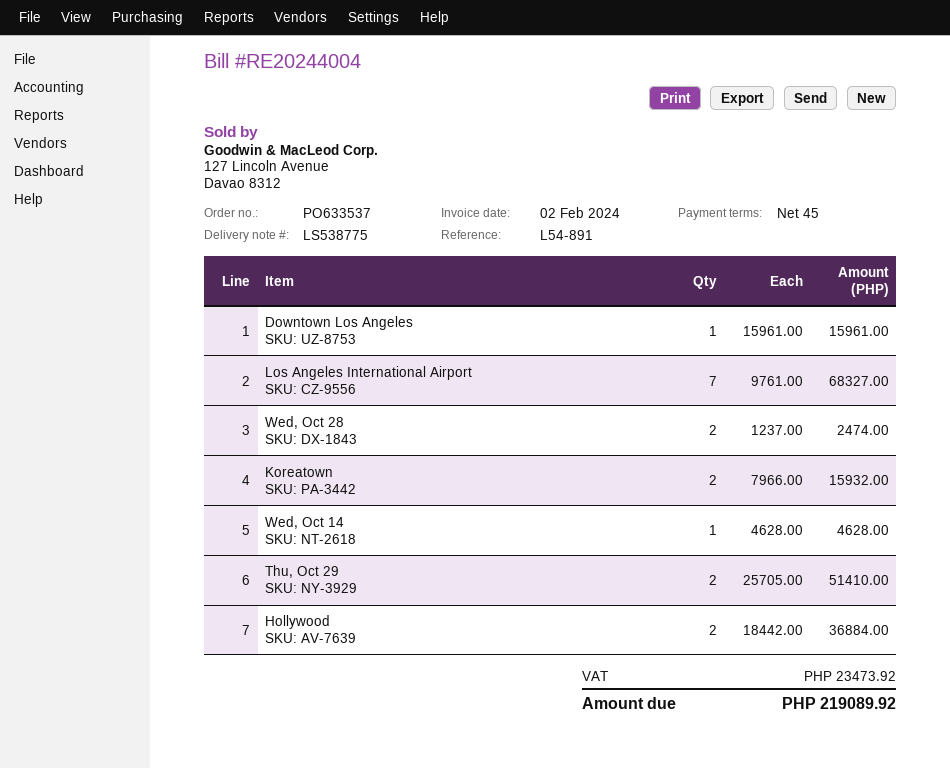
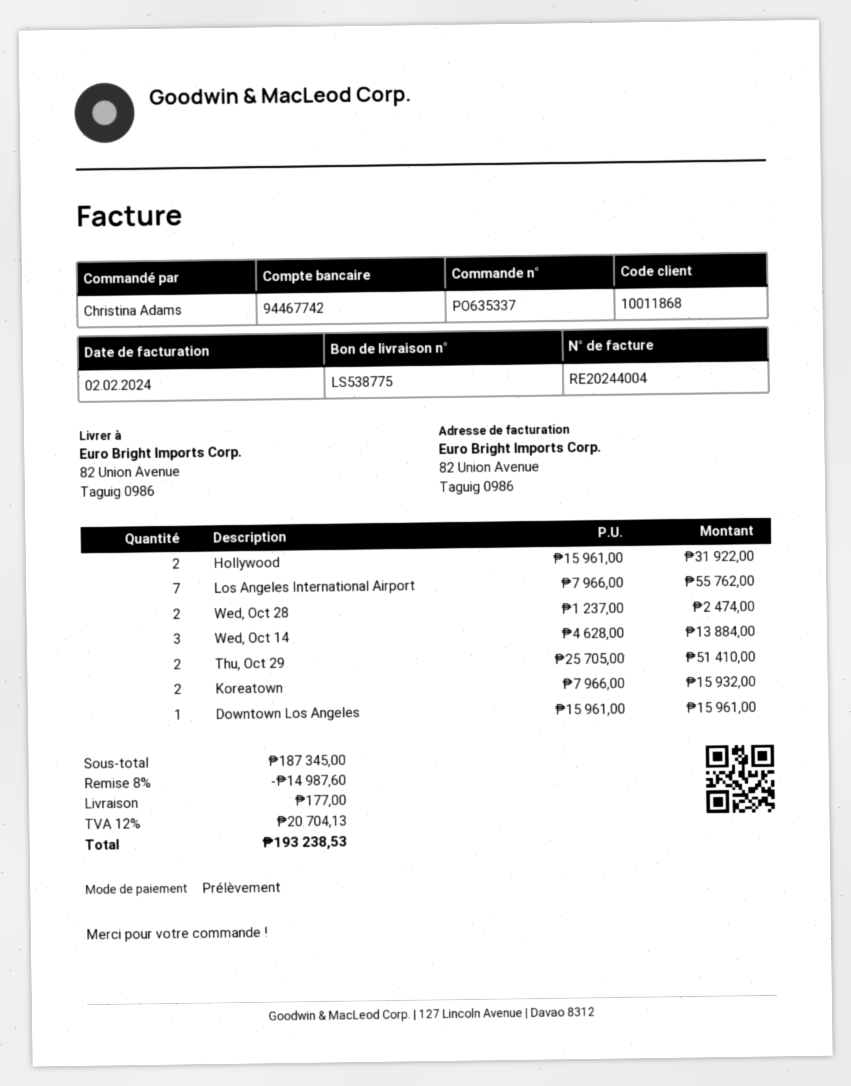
order number: PO633537 -> PO635337
Los Angeles International Airport: 7 x 9761.00 = 68327.00 -> 7 x 7966.00 = 55762.00
Wed, Oct 14: 1 x 4628.00 = 4628.00 -> 3 x 4628.00 = 13884.00
Hollywood: 2 x 18442.00 = 36884.00 -> 2 x 15961.00 = 31922.00
discount: none -> 8% = 14987.60
shipping: none -> 177.00
tax: 23473.92 -> 20704.13
total: 219089.92 -> 193238.53

